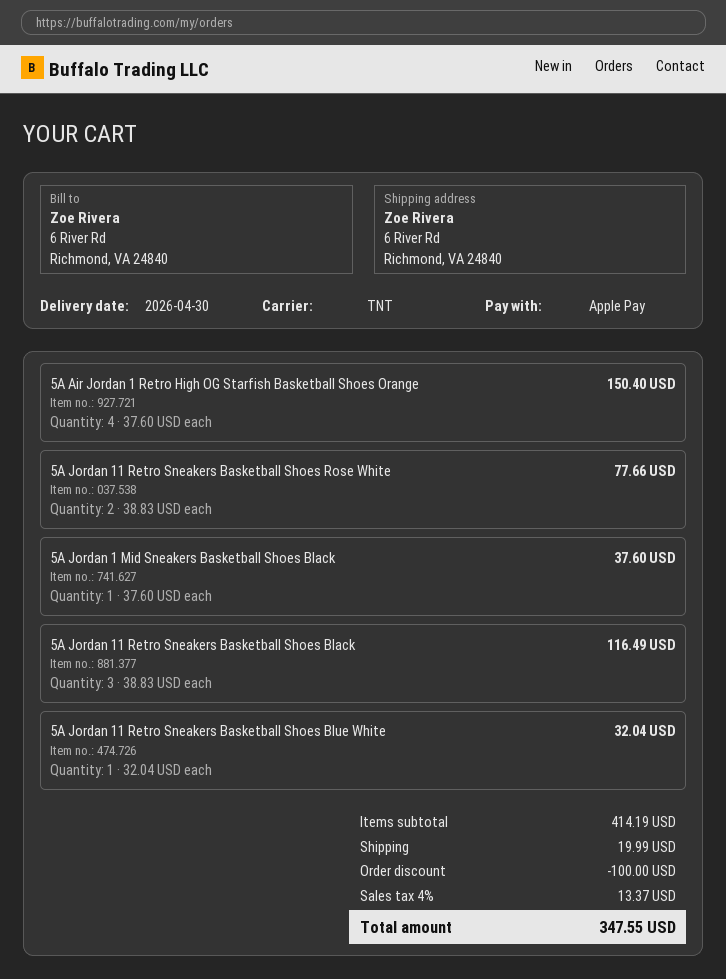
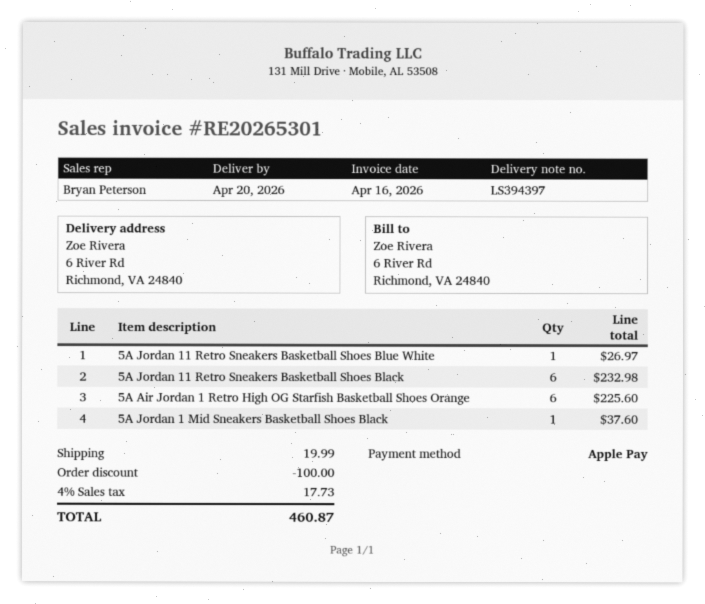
delivery date: 2026-04-30 -> 2026-04-20
5A Air Jordan 1 Retro High OG Starfish Basketball Shoes Orange: 4 for 150.40 -> 6 for 225.60
5A Jordan 11 Retro Sneakers Basketball Shoes Rose White: 2 for 77.66 -> none
5A Jordan 11 Retro Sneakers Basketball Shoes Black: 3 for 116.49 -> 6 for 232.98
5A Jordan 11 Retro Sneakers Basketball Shoes Blue White: 1 for 32.04 -> 1 for 26.97
tax: 4% = 13.37 -> 4% = 17.73
total: 347.55 -> 460.87

